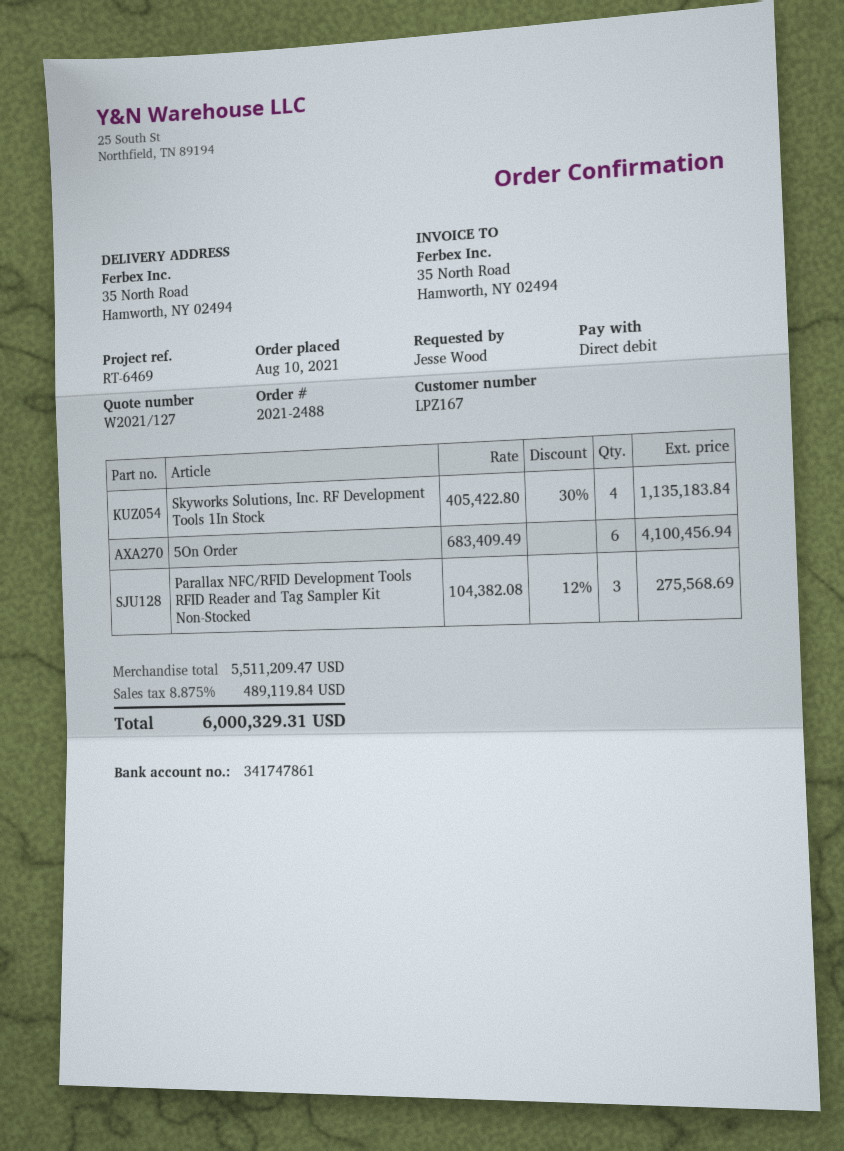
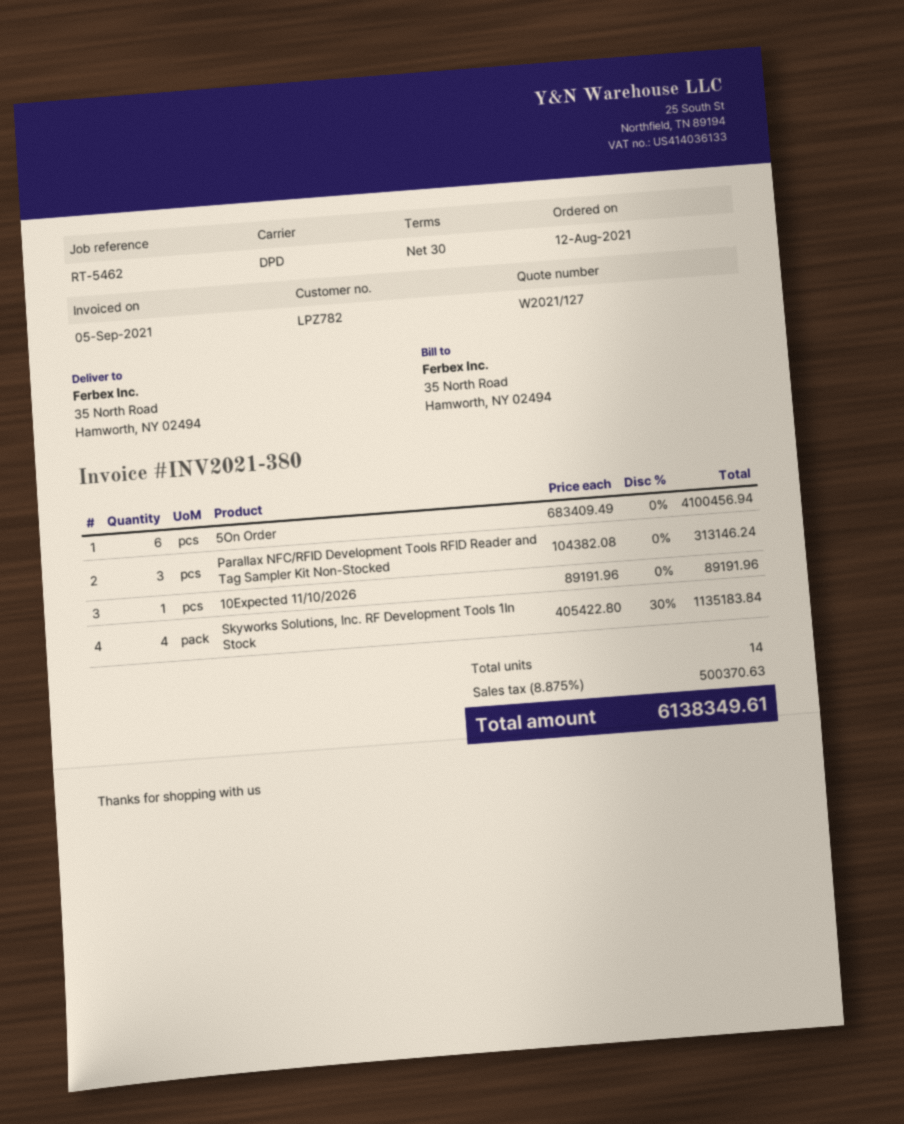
order date: 2021-08-10 -> 2021-08-12
customer number: LPZ167 -> LPZ782
reference: RT-6469 -> RT-5462
Parallax NFC/RFID Development Tools RFID Reader and Tag Sampler Kit Non-Stocked: 3 x 104382.08 - 12% = 275568.69 -> 3 x 104382.08 = 313146.24
10Expected 11/10/2026: none -> 1 x 89191.96 = 89191.96
tax: 8.875% = 489119.84 -> 8.875% = 500370.63
total: 6000329.31 -> 6138349.61

